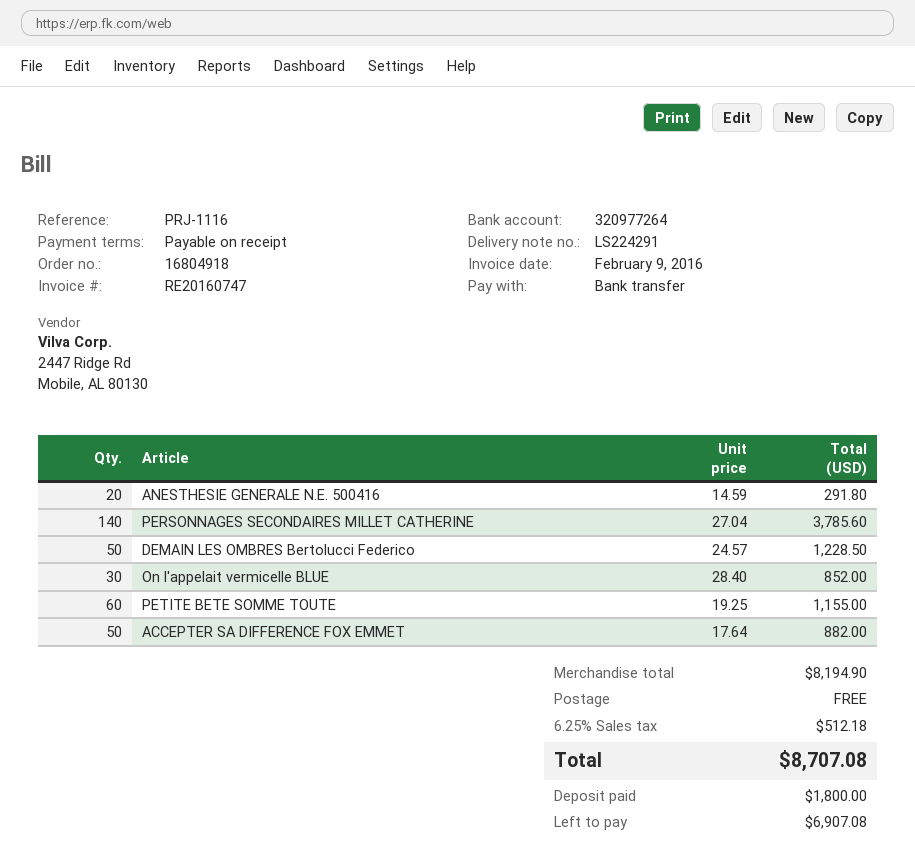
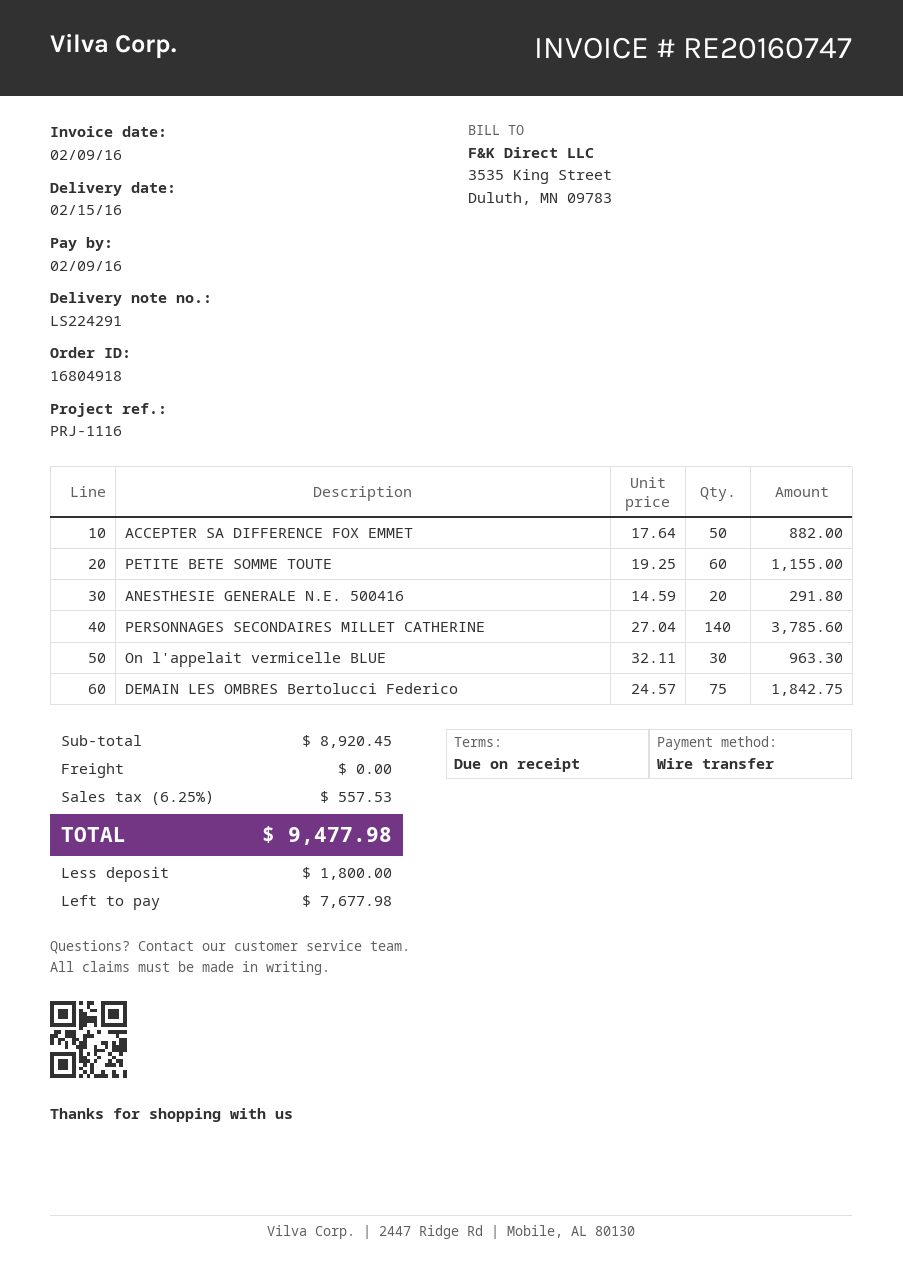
DEMAIN LES OMBRES Bertolucci Federico: 50 x 24.57 = 1228.50 -> 75 x 24.57 = 1842.75
On l'appelait vermicelle BLUE: 30 x 28.40 = 852.00 -> 30 x 32.11 = 963.30
subtotal: 8194.90 -> 8920.45
tax: 6.25% = 512.18 -> 6.25% = 557.53
total: 8707.08 -> 9477.98
balance: 6907.08 -> 7677.98

